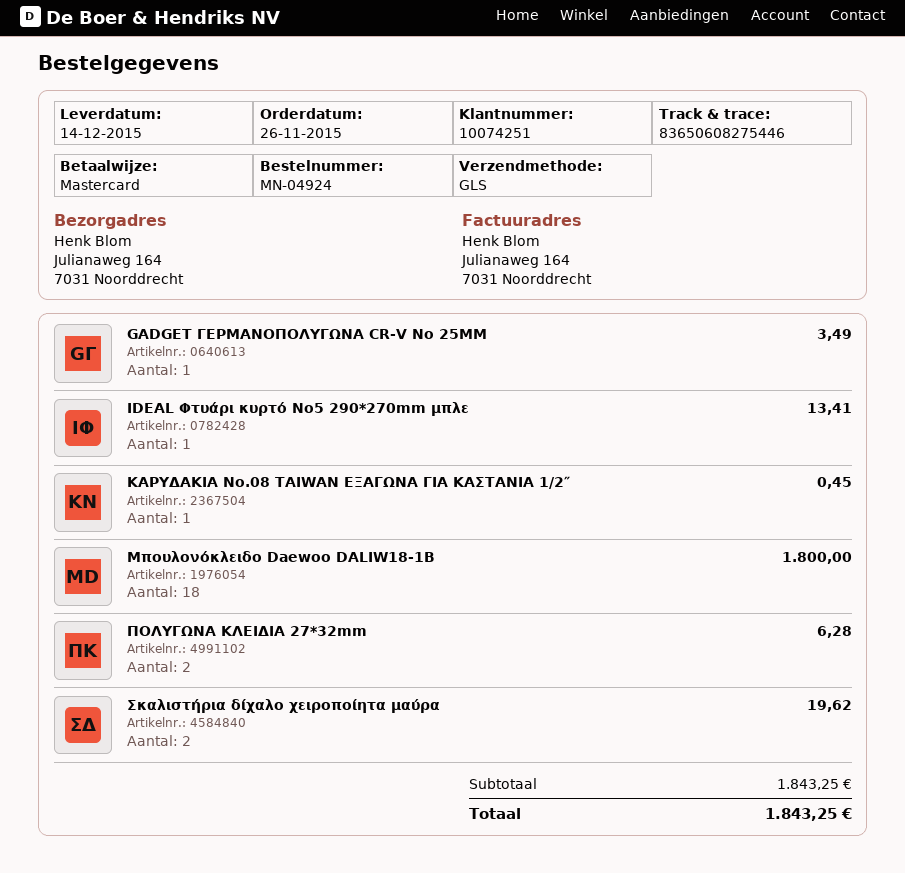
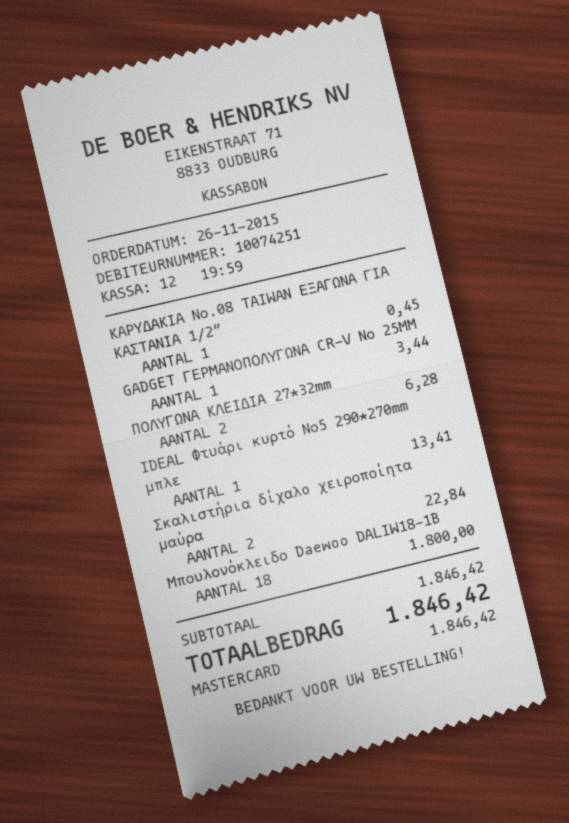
GADGET ΓΕΡΜΑΝΟΠΟΛΥΓΩΝΑ CR-V Νο 25ΜΜ: 1 for 3.49 -> 1 for 3.44
Σκαλιστήρια δίχαλo χειροποίητα μαύρα: 2 for 19.62 -> 2 for 22.84
subtotal: 1843.25 -> 1846.42
total: 1843.25 -> 1846.42

